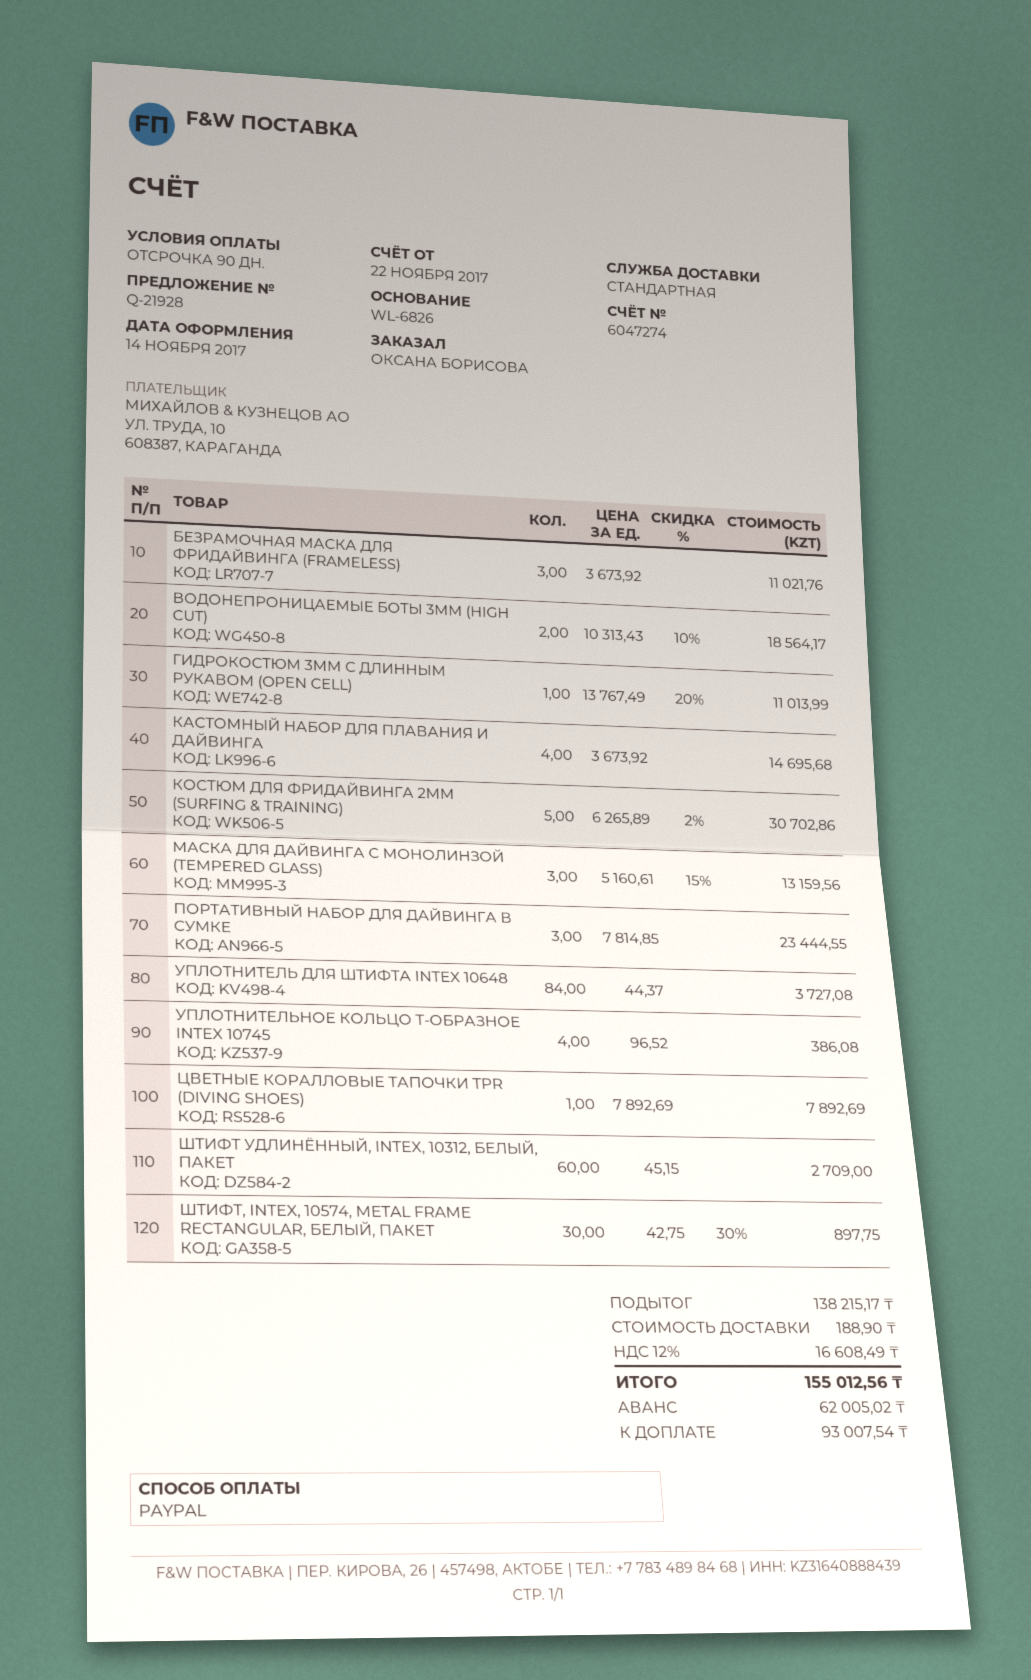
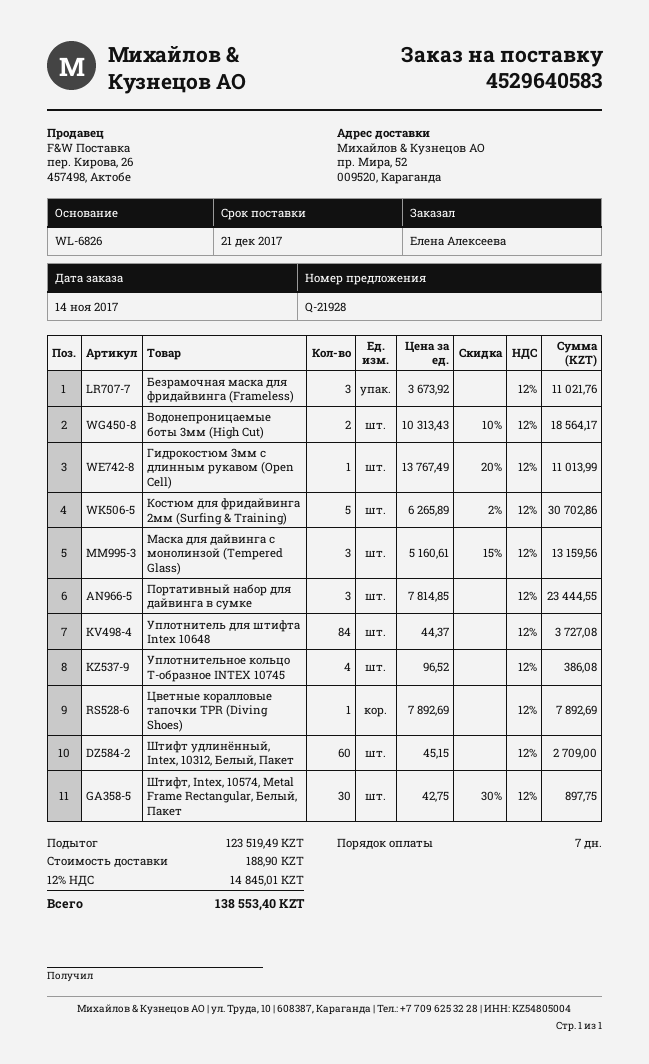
payment terms: 90 days -> 7 days
ordered by: ОКСАНА БОРИСОВА -> Елена Алексеева
КАСТОМНЫЙ НАБОР ДЛЯ ПЛАВАНИЯ И ДАЙВИНГА: 4 x 3673.92 = 14695.68 -> none
subtotal: 138215.17 -> 123519.49
tax: 12% = 16608.49 -> 12% = 14845.01
total: 155012.56 -> 138553.40

